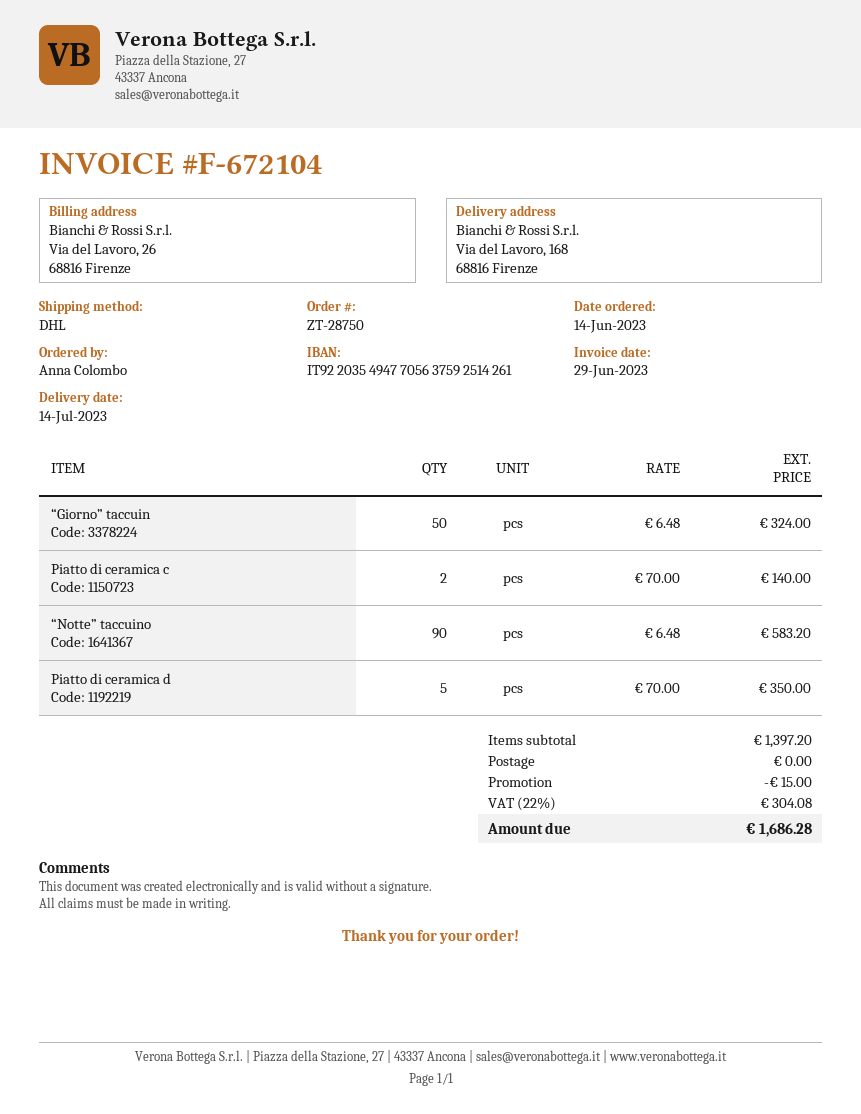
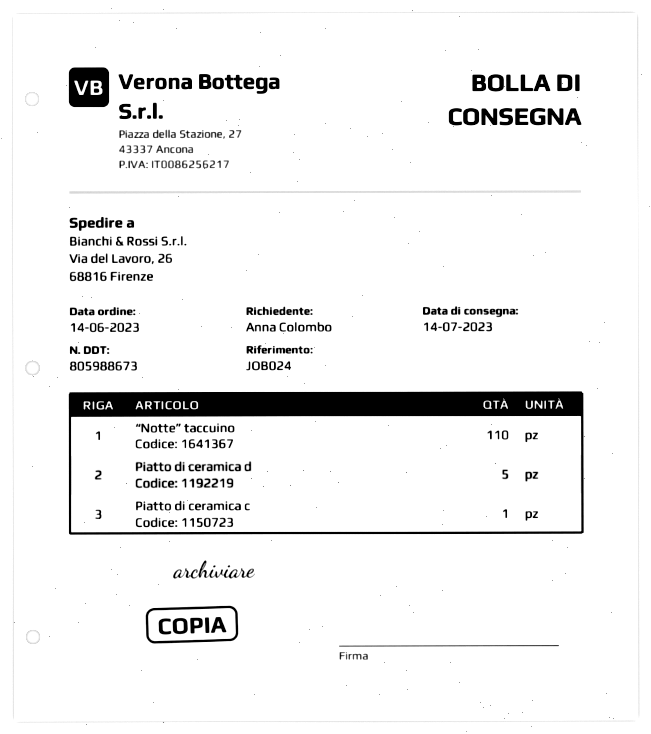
ship to: Via del Lavoro, 168, 68816 Firenze -> Via del Lavoro, 26, 68816 Firenze
“Giorno” taccuin: 50 -> none
Piatto di ceramica c: 2 -> 1
“Notte” taccuino: 90 -> 110

